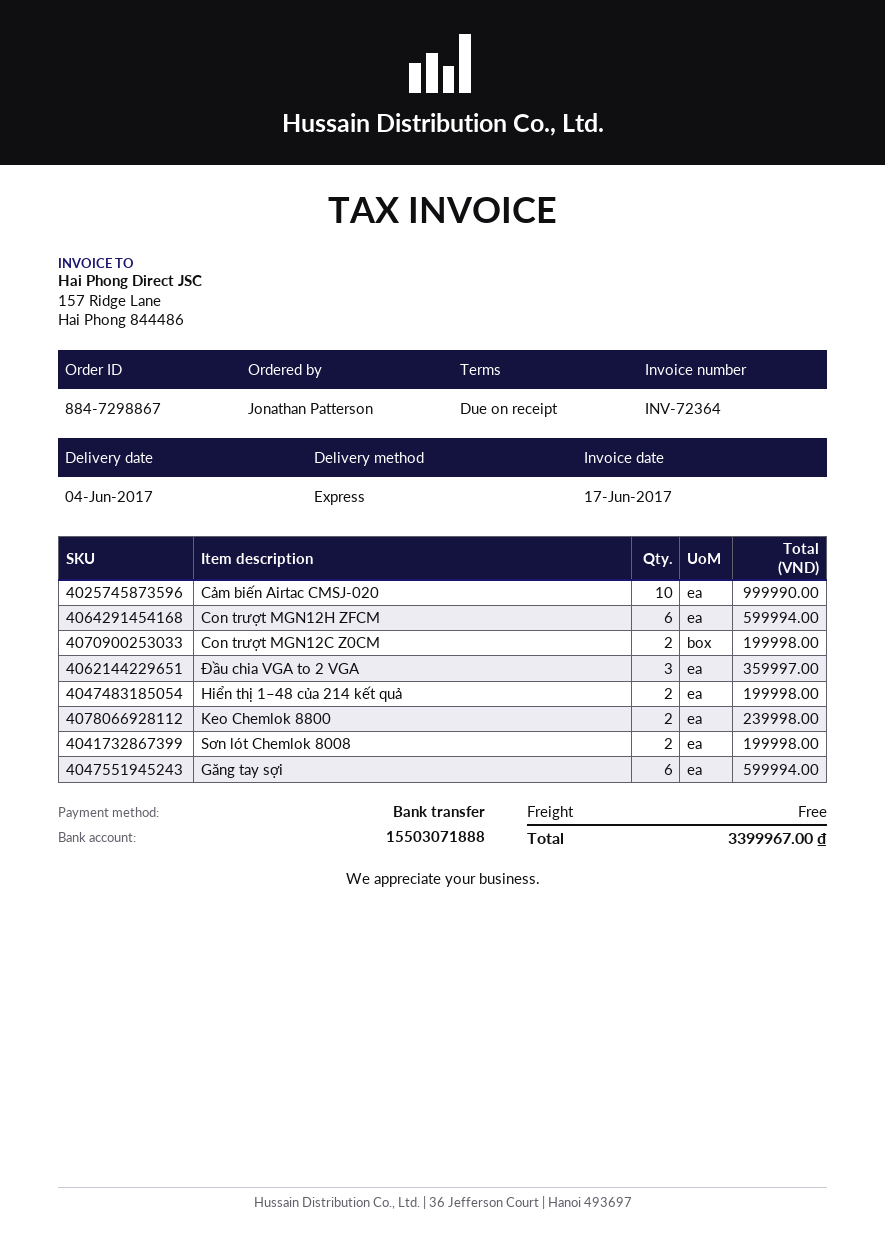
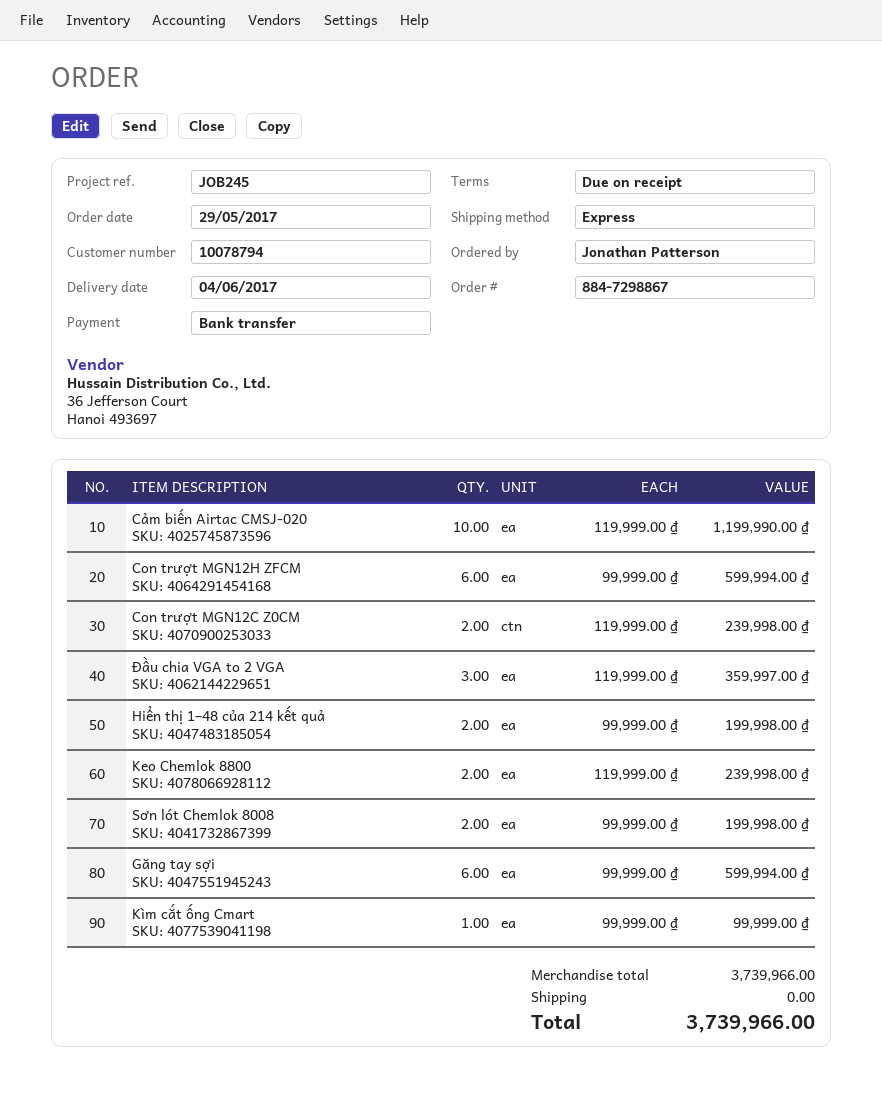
Cảm biến Airtac CMSJ-020: 10 for 999990.00 -> 10 for 1199990.00
Con trượt MGN12C Z0CM: 2 for 199998.00 -> 2 for 239998.00
Kìm cắt ống Cmart: none -> 1 for 99999.00
total: 3399967.00 -> 3739966.00

